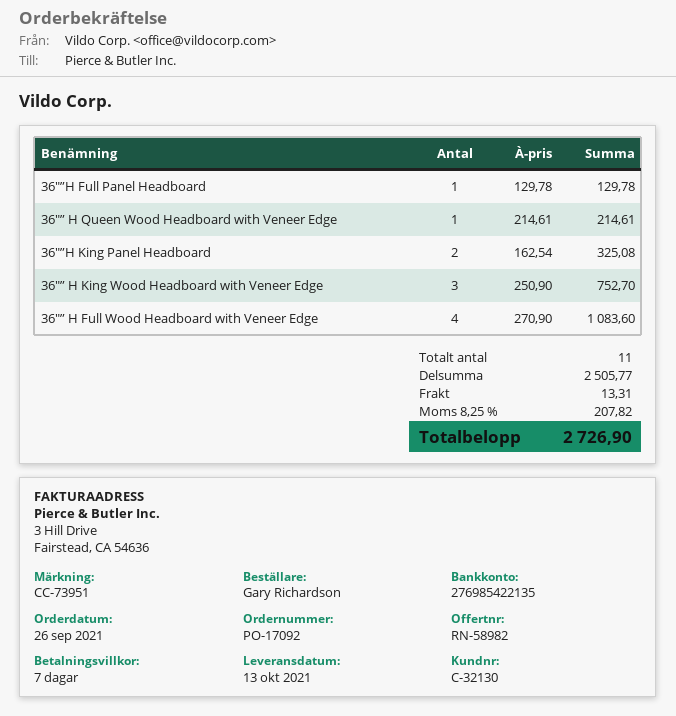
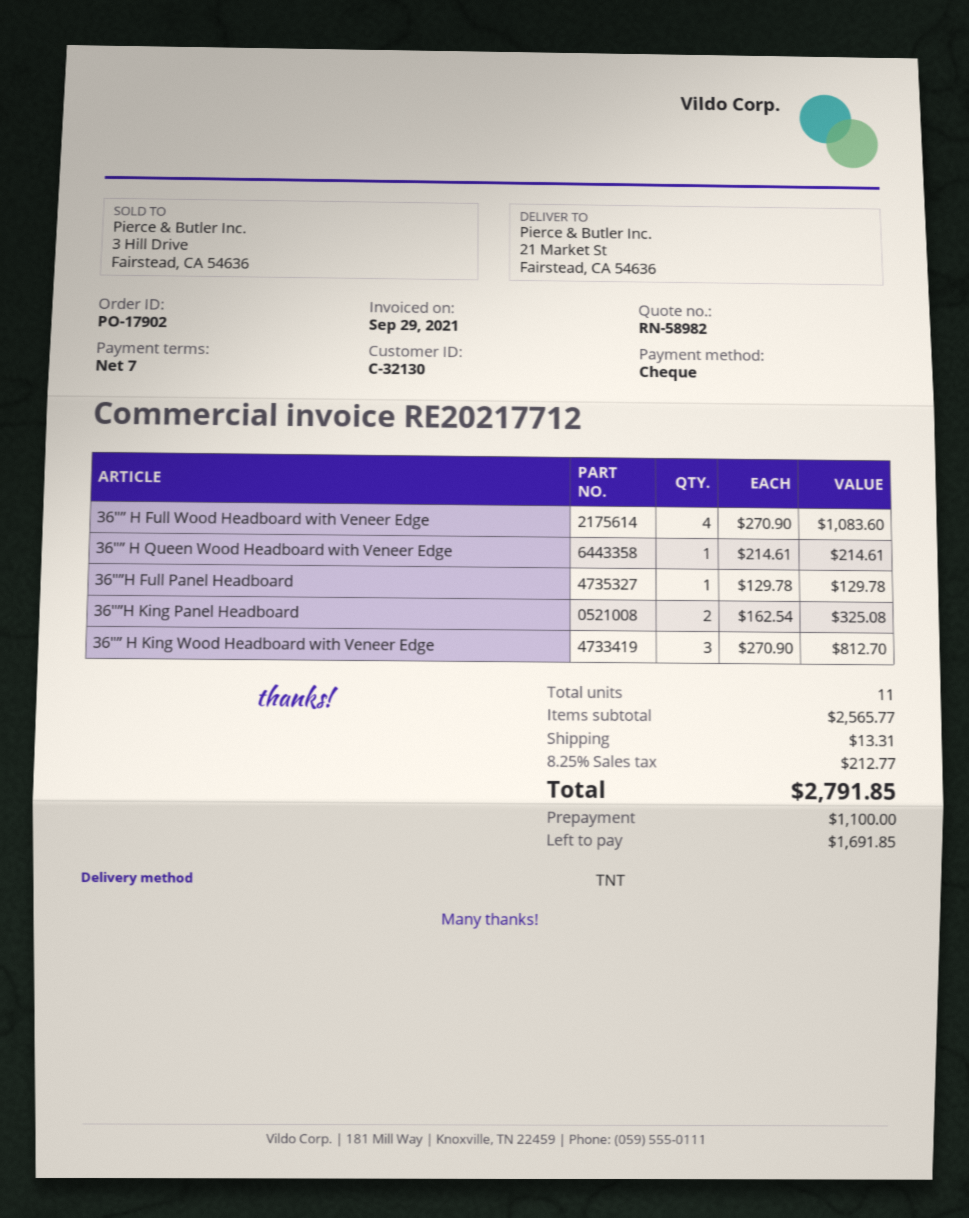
order number: PO-17092 -> PO-17902
36″” H King Wood Headboard with Veneer Edge: 3 x 250.90 = 752.70 -> 3 x 270.90 = 812.70
subtotal: 2505.77 -> 2565.77
tax: 8.25% = 207.82 -> 8.25% = 212.77
total: 2726.90 -> 2791.85

